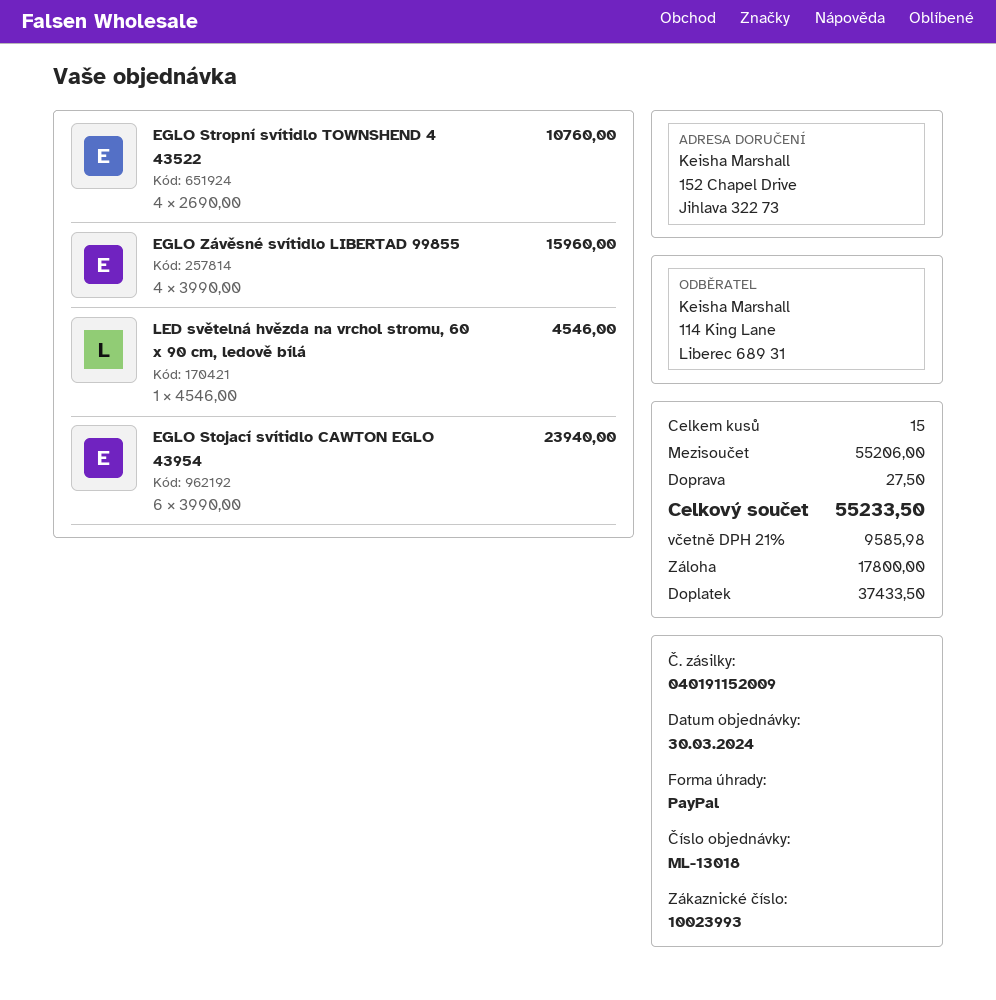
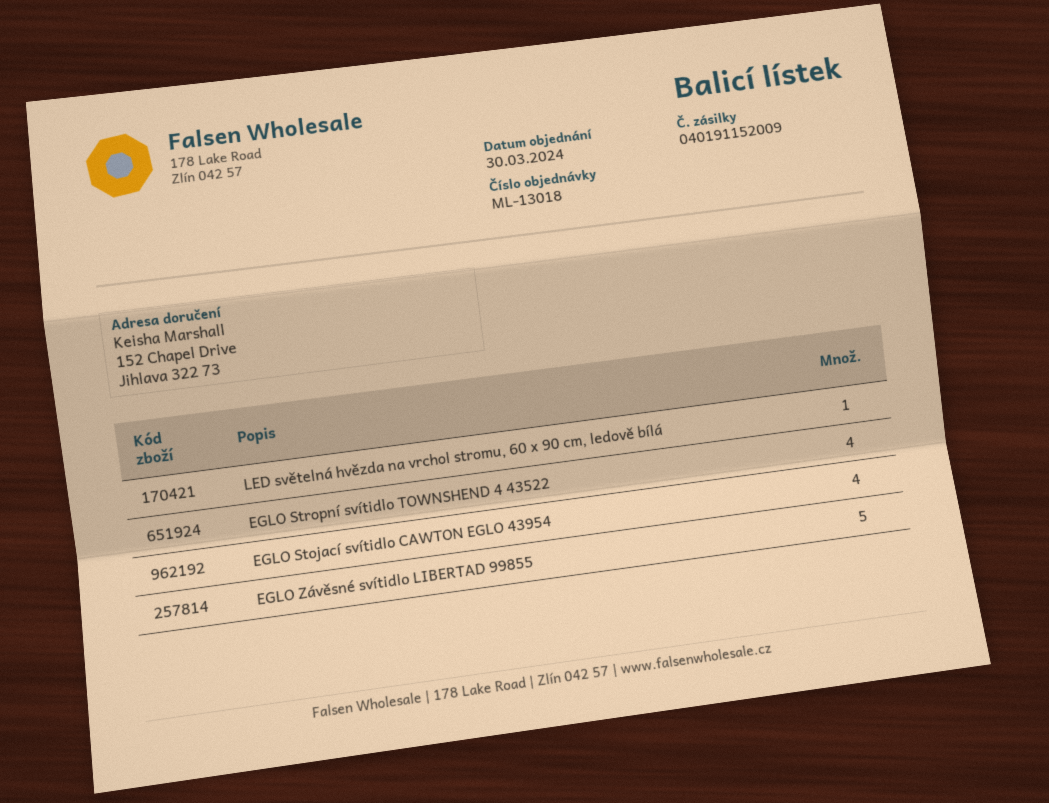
EGLO Závěsné svítidlo LIBERTAD 99855: 4 -> 5
EGLO Stojací svítidlo CAWTON EGLO 43954: 6 -> 4

